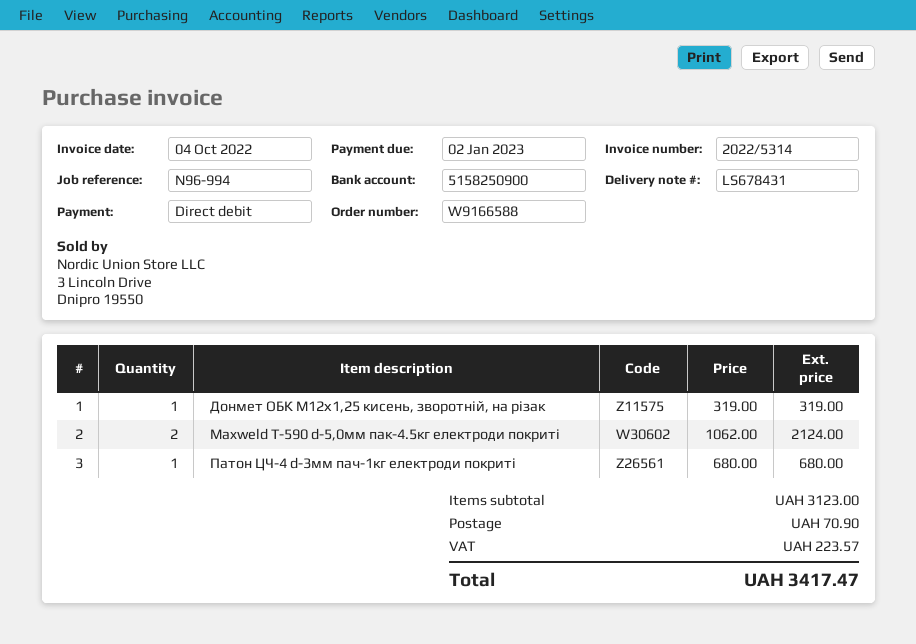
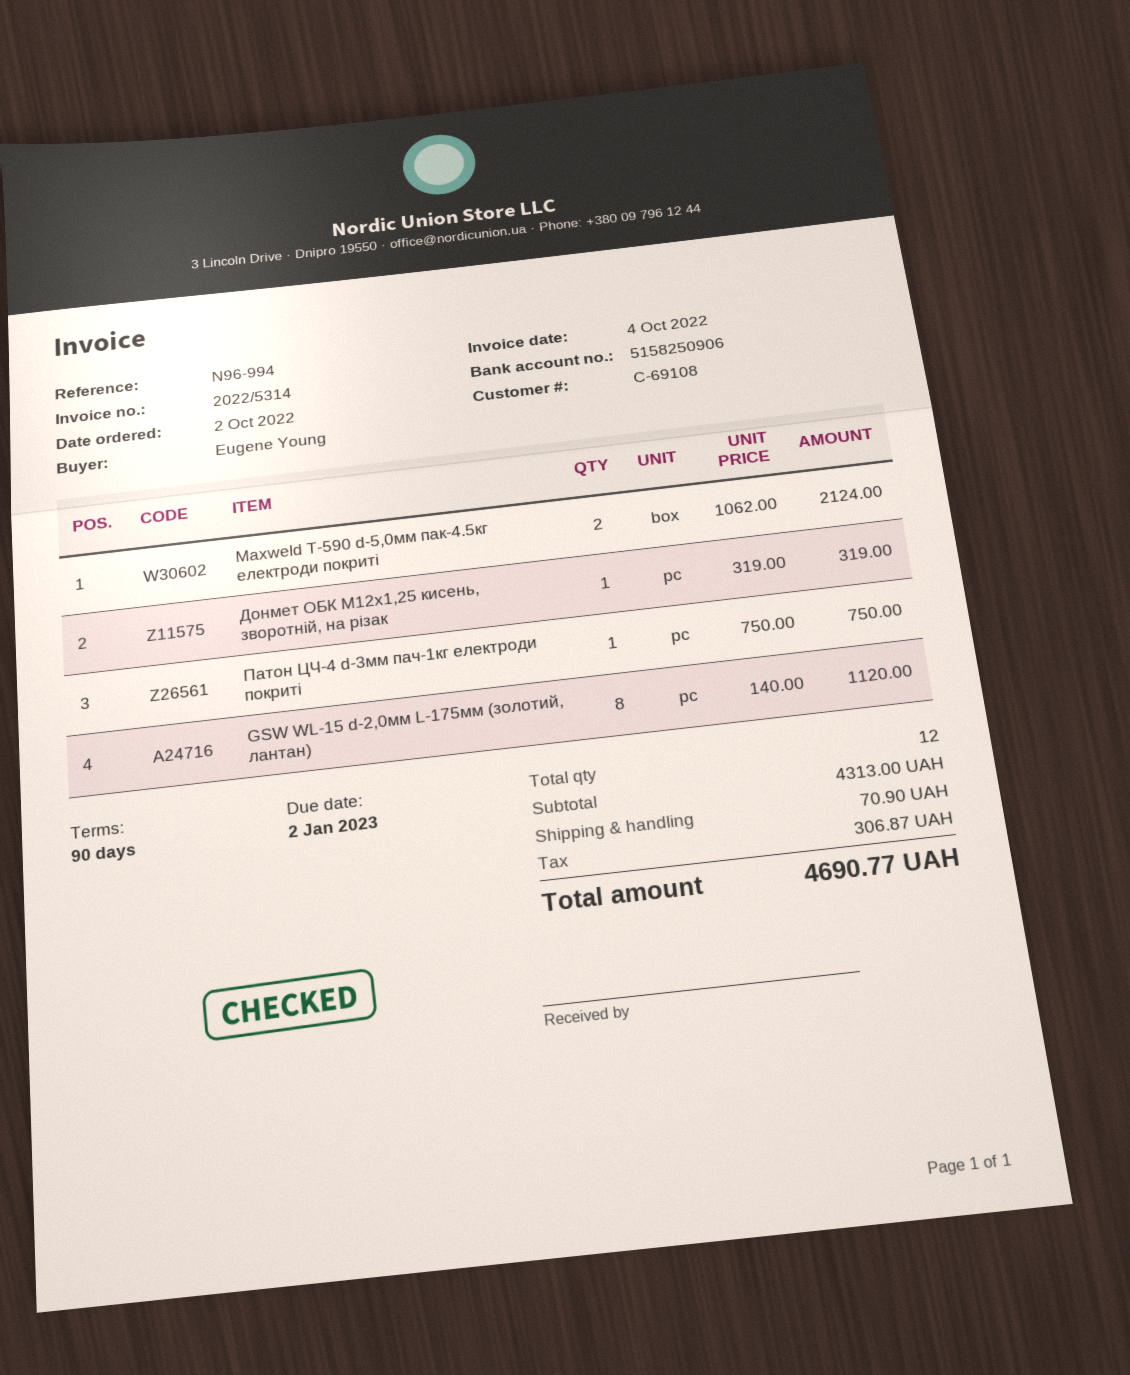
bank account: 5158250900 -> 5158250906
Патон ЦЧ-4 d-3мм пач-1кг електроди покриті: 1 x 680.00 = 680.00 -> 1 x 750.00 = 750.00
GSW WL-15 d-2,0мм L-175мм (золотий, лантан): none -> 8 x 140.00 = 1120.00
subtotal: 3123.00 -> 4313.00
tax: 223.57 -> 306.87
total: 3417.47 -> 4690.77

